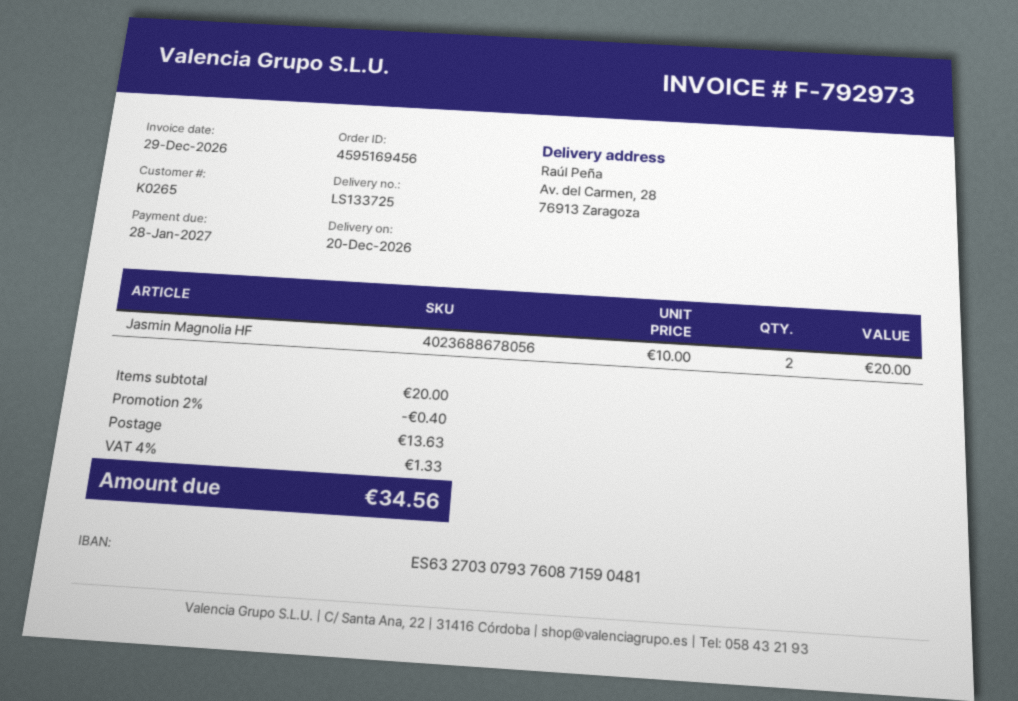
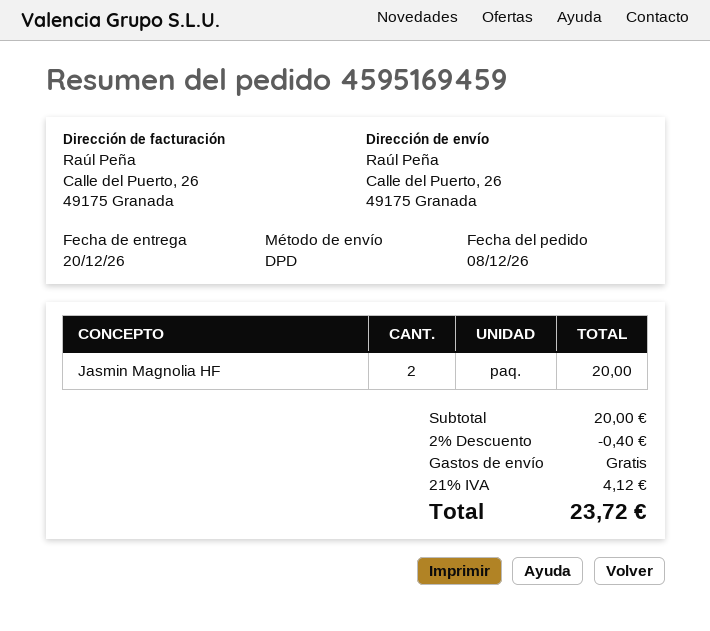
order number: 4595169456 -> 4595169459
ship to: Av. del Carmen, 28, 76913 Zaragoza -> Calle del Puerto, 26, 49175 Granada
shipping: 13.63 -> 0.00
tax: 4% = 1.33 -> 21% = 4.12
total: 34.56 -> 23.72

